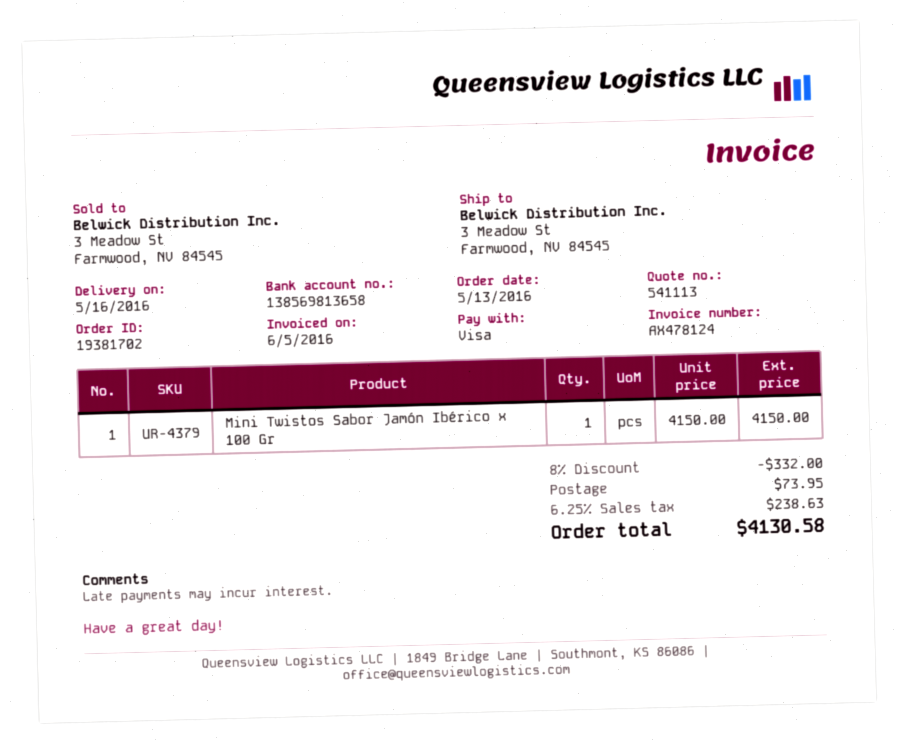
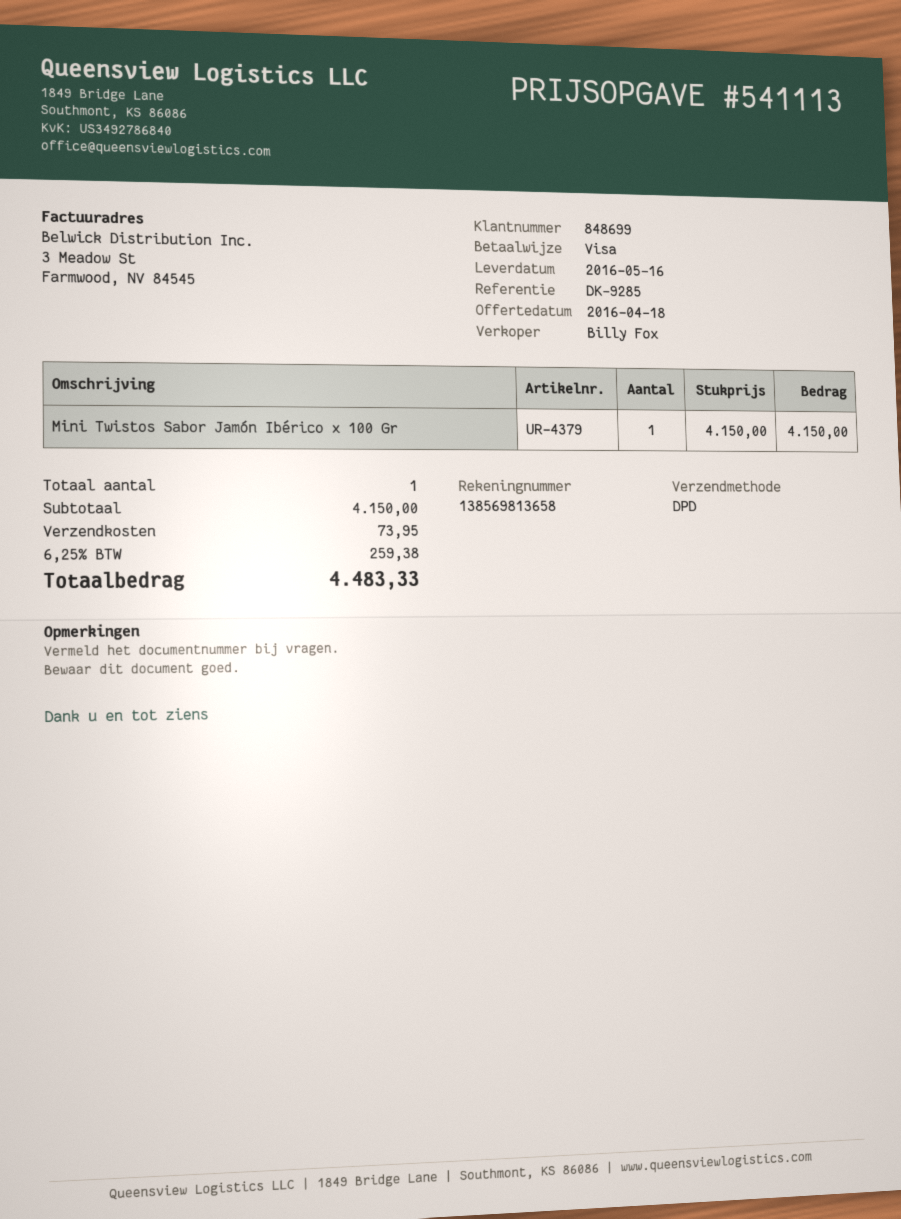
discount: 8% = 332.00 -> none
tax: 6.25% = 238.63 -> 6.25% = 259.38
total: 4130.58 -> 4483.33

